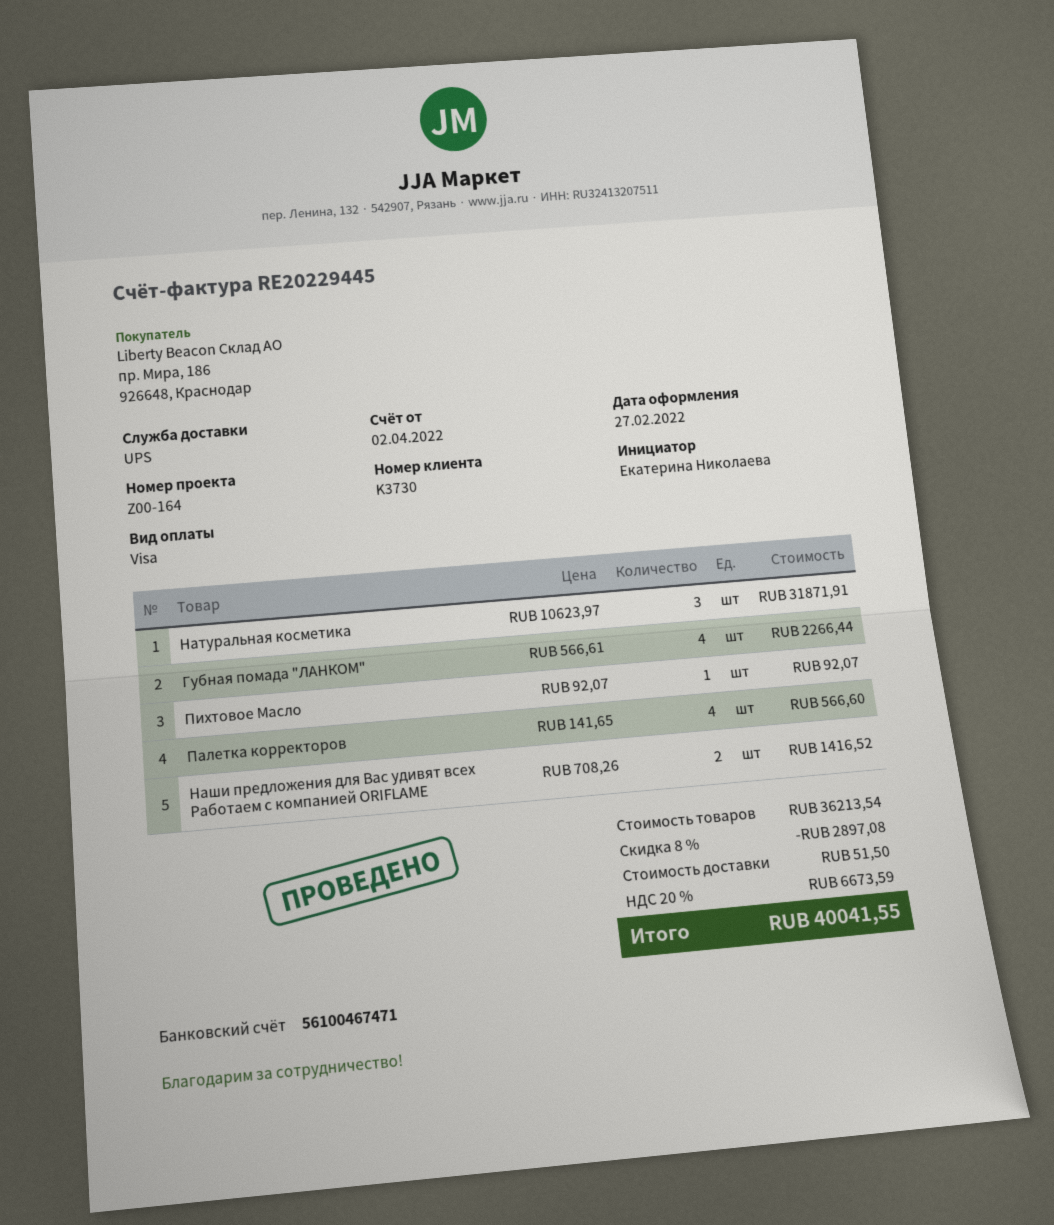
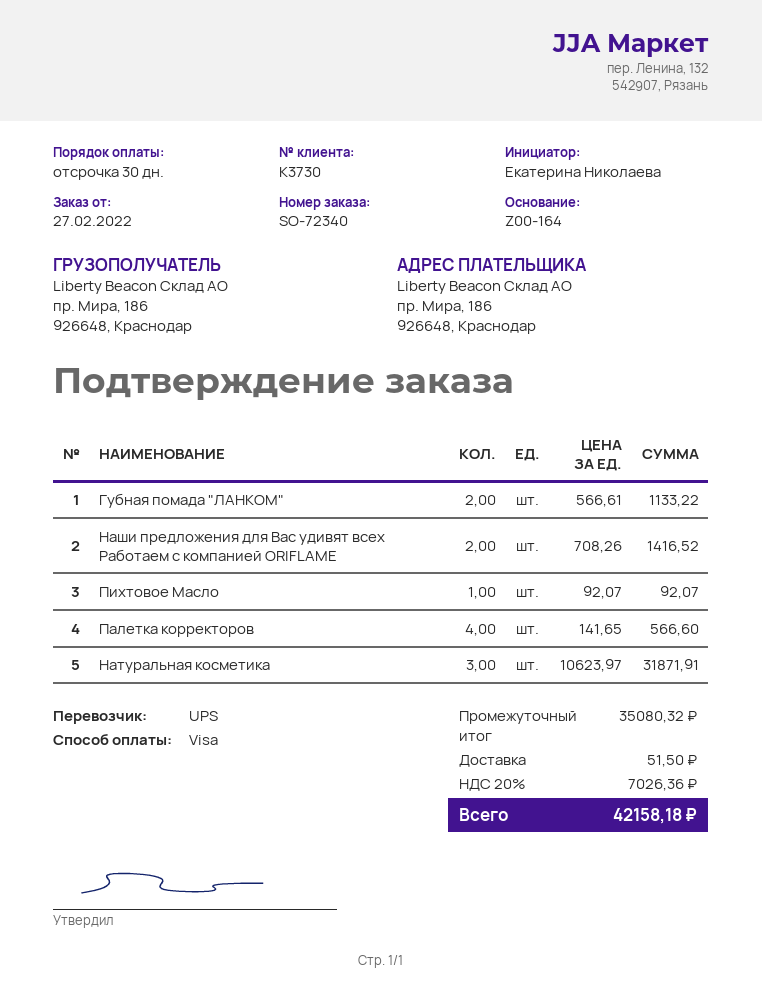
Губная помада "ЛАНКОМ": 4 x 566.61 = 2266.44 -> 2 x 566.61 = 1133.22
subtotal: 36213.54 -> 35080.32
discount: 8% = 2897.08 -> none
tax: 20% = 6673.59 -> 20% = 7026.36
total: 40041.55 -> 42158.18

